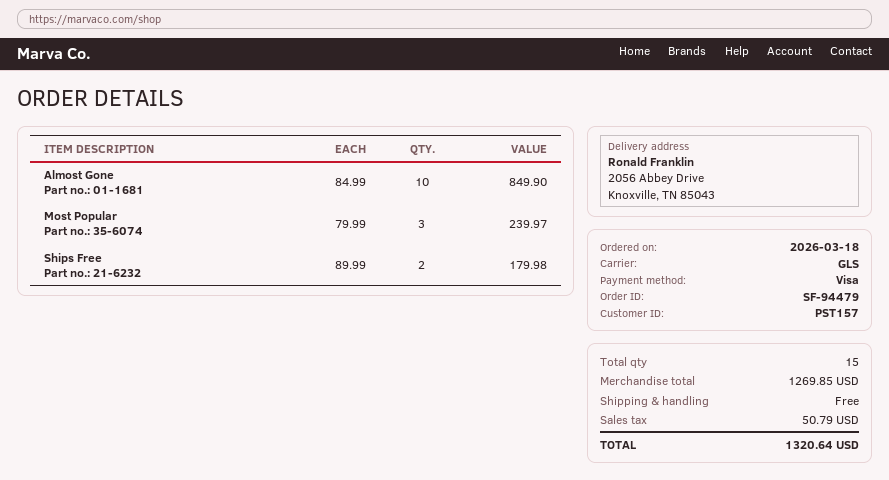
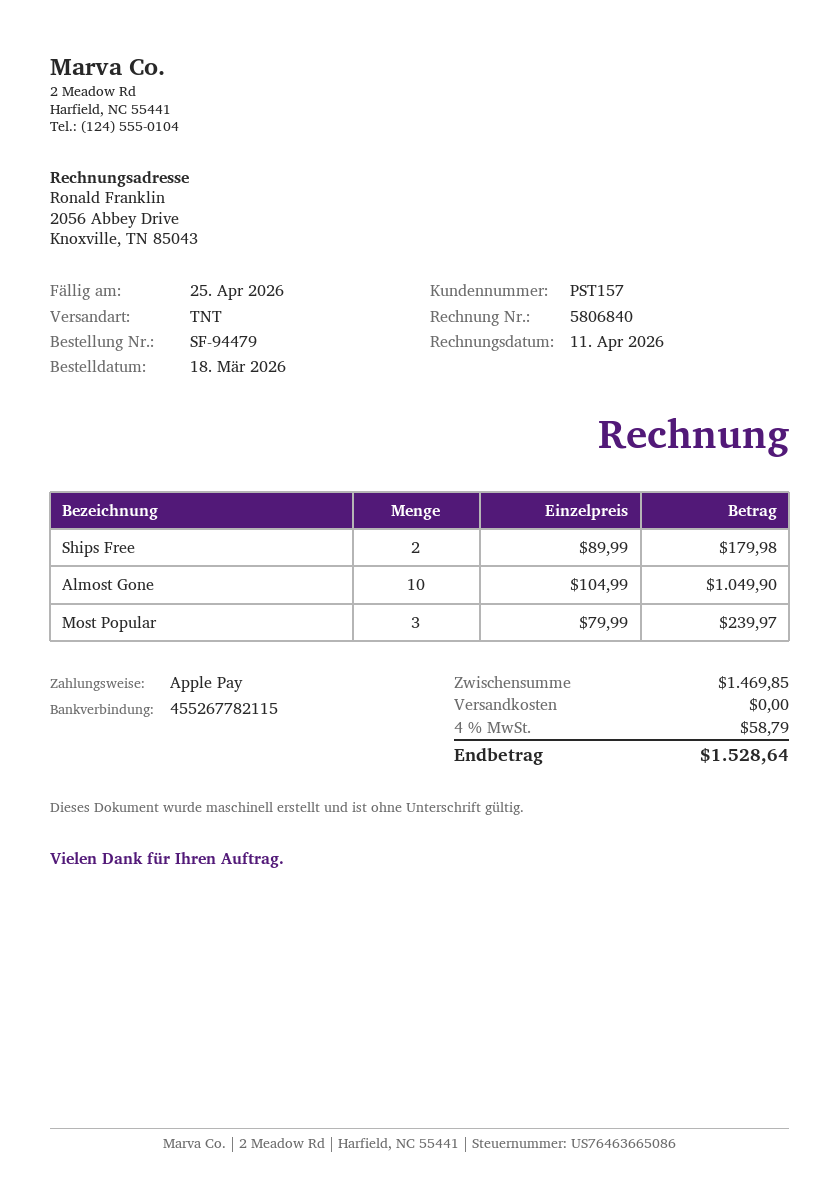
payment method: Visa -> Apple Pay
shipping method: GLS -> TNT
Almost Gone: 10 x 84.99 = 849.90 -> 10 x 104.99 = 1049.90
subtotal: 1269.85 -> 1469.85
tax: 50.79 -> 58.79
total: 1320.64 -> 1528.64

